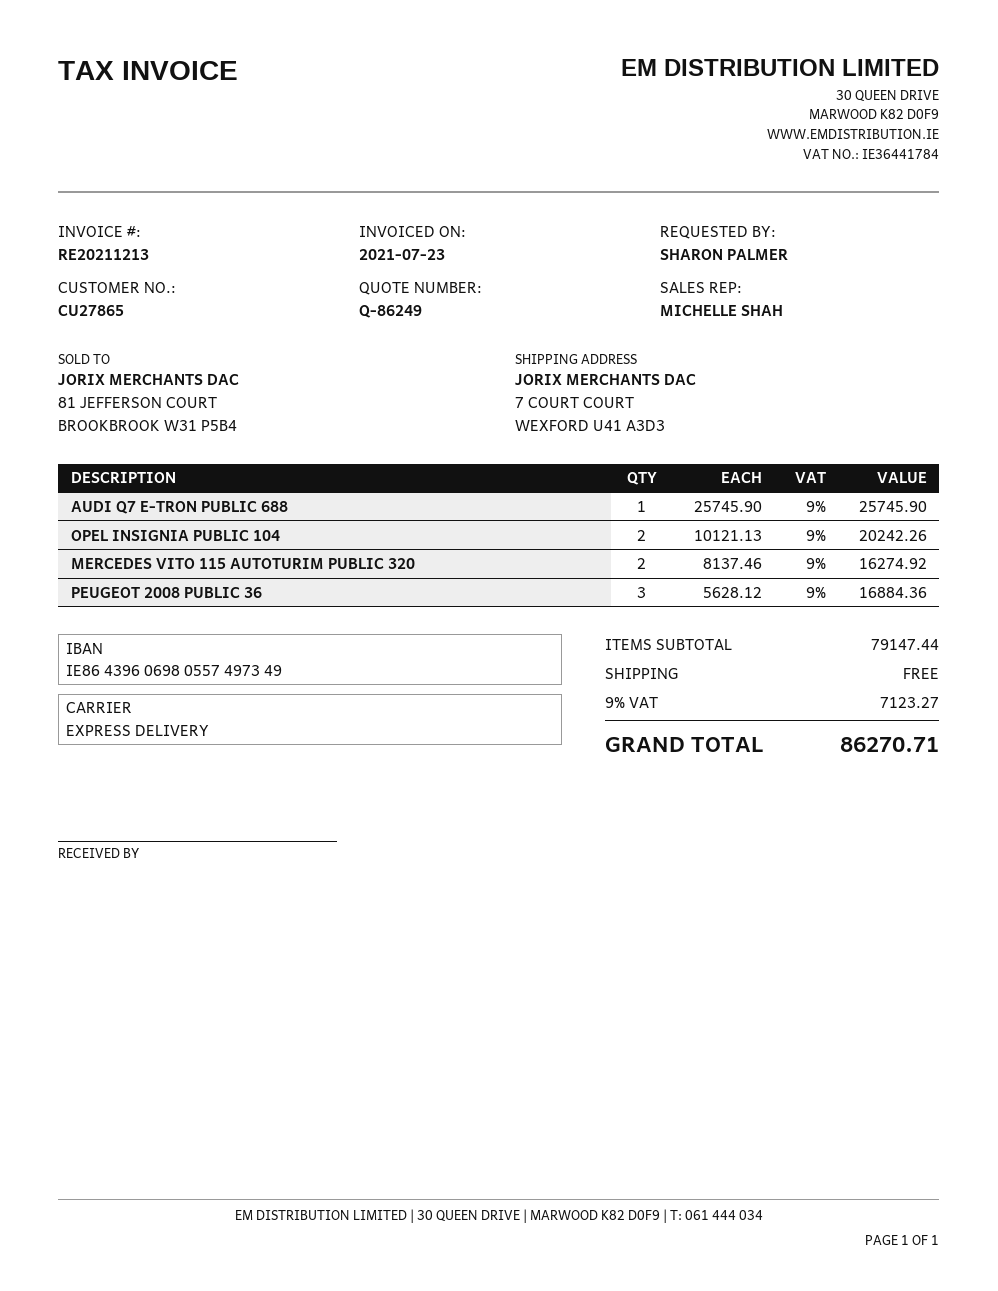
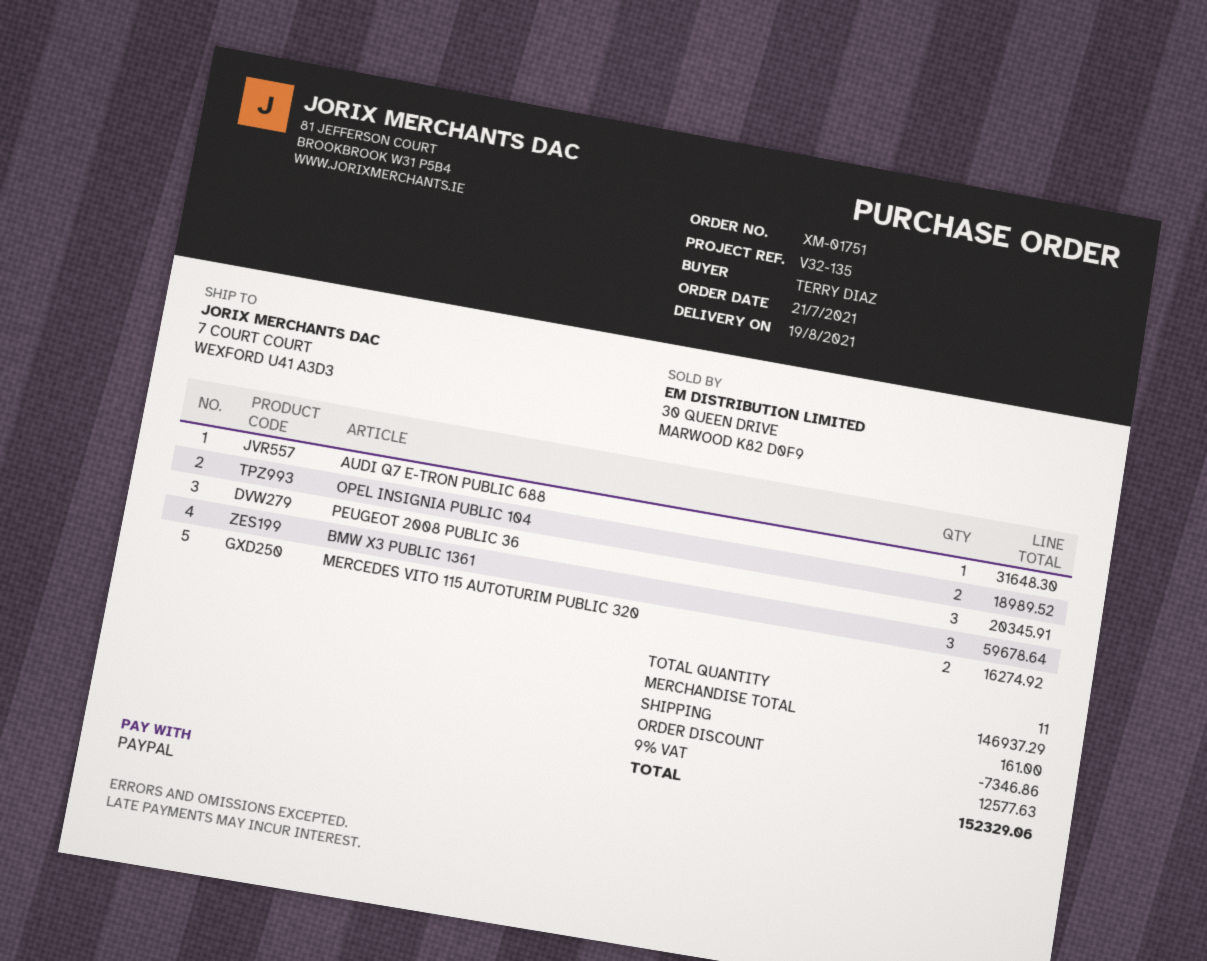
ordered by: SHARON PALMER -> TERRY DIAZ
AUDI Q7 E-TRON PUBLIC 688: 1 for 25745.90 -> 1 for 31648.30
OPEL INSIGNIA PUBLIC 104: 2 for 20242.26 -> 2 for 18989.52
PEUGEOT 2008 PUBLIC 36: 3 for 16884.36 -> 3 for 20345.91
BMW X3 PUBLIC 1361: none -> 3 for 59678.64
subtotal: 79147.44 -> 146937.29
discount: none -> 7346.86
shipping: 0.00 -> 161.00
tax: 9% = 7123.27 -> 9% = 12577.63
total: 86270.71 -> 152329.06

